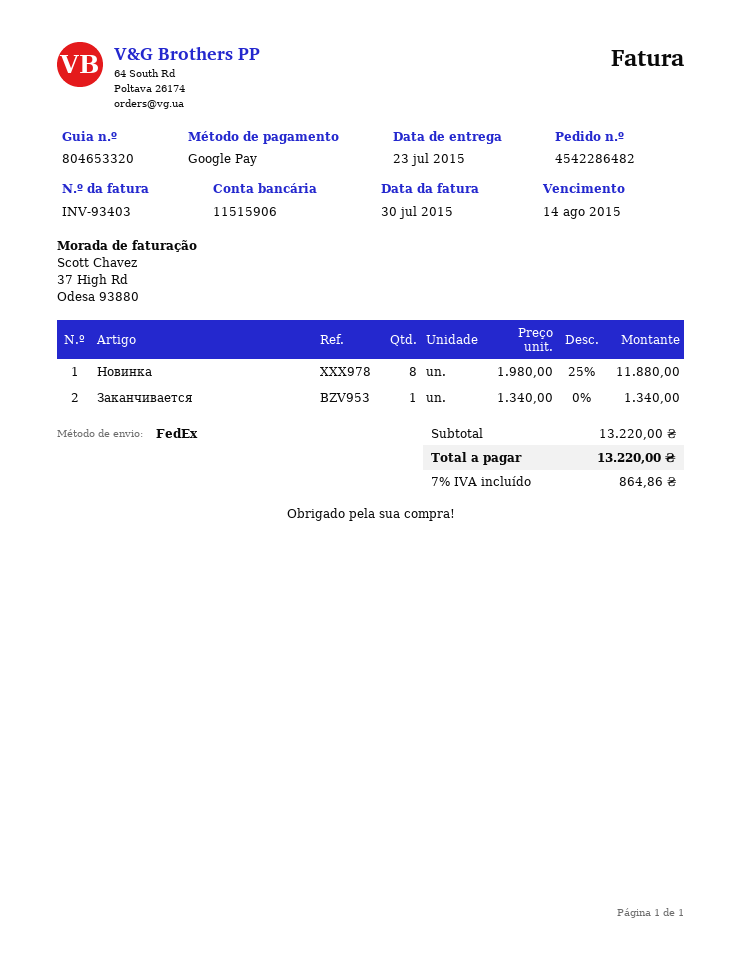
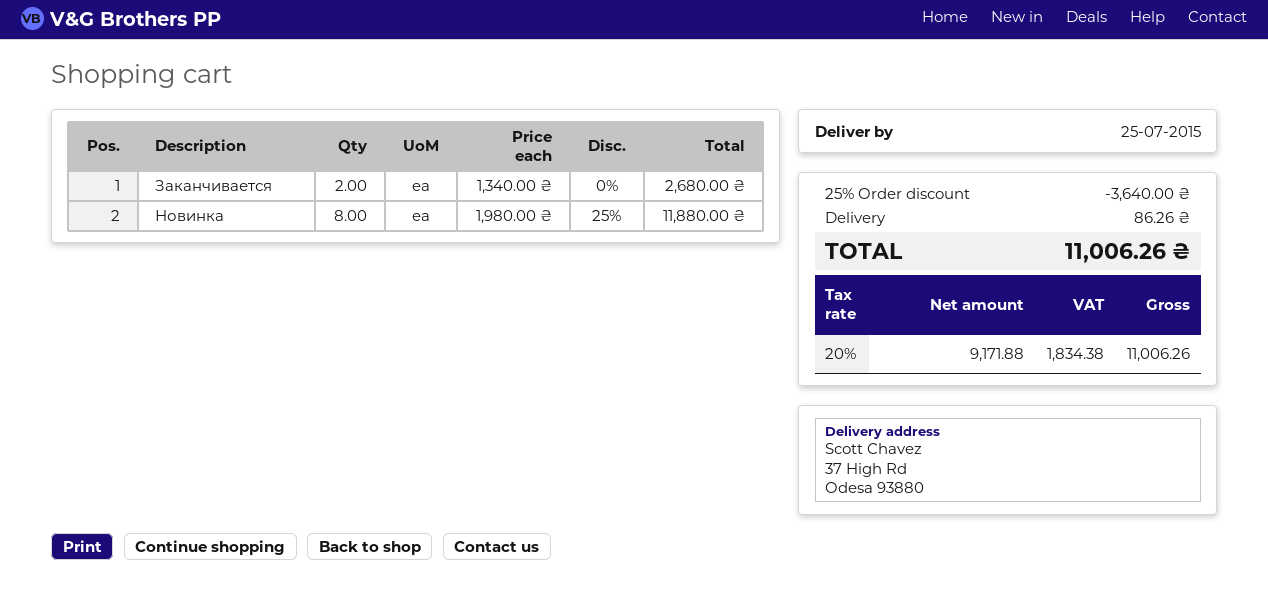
delivery date: 2015-07-23 -> 2015-07-25
Заканчивается: 1 x 1340.00 = 1340.00 -> 2 x 1340.00 = 2680.00
discount: none -> 25% = 3640.00
shipping: none -> 86.26
tax: 7% = 864.86 -> 20% = 1834.38
total: 13220.00 -> 11006.26

